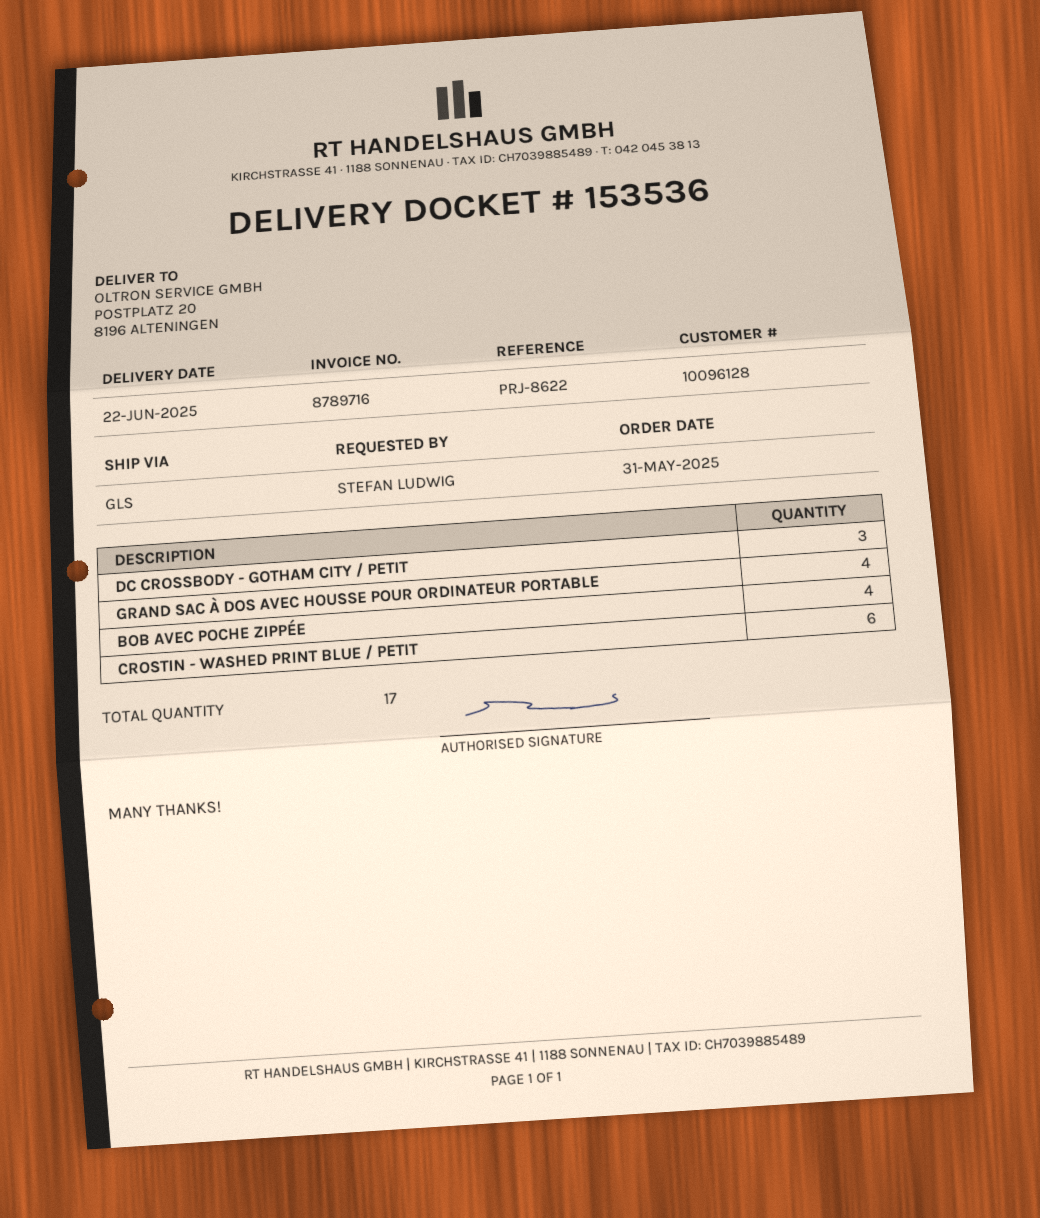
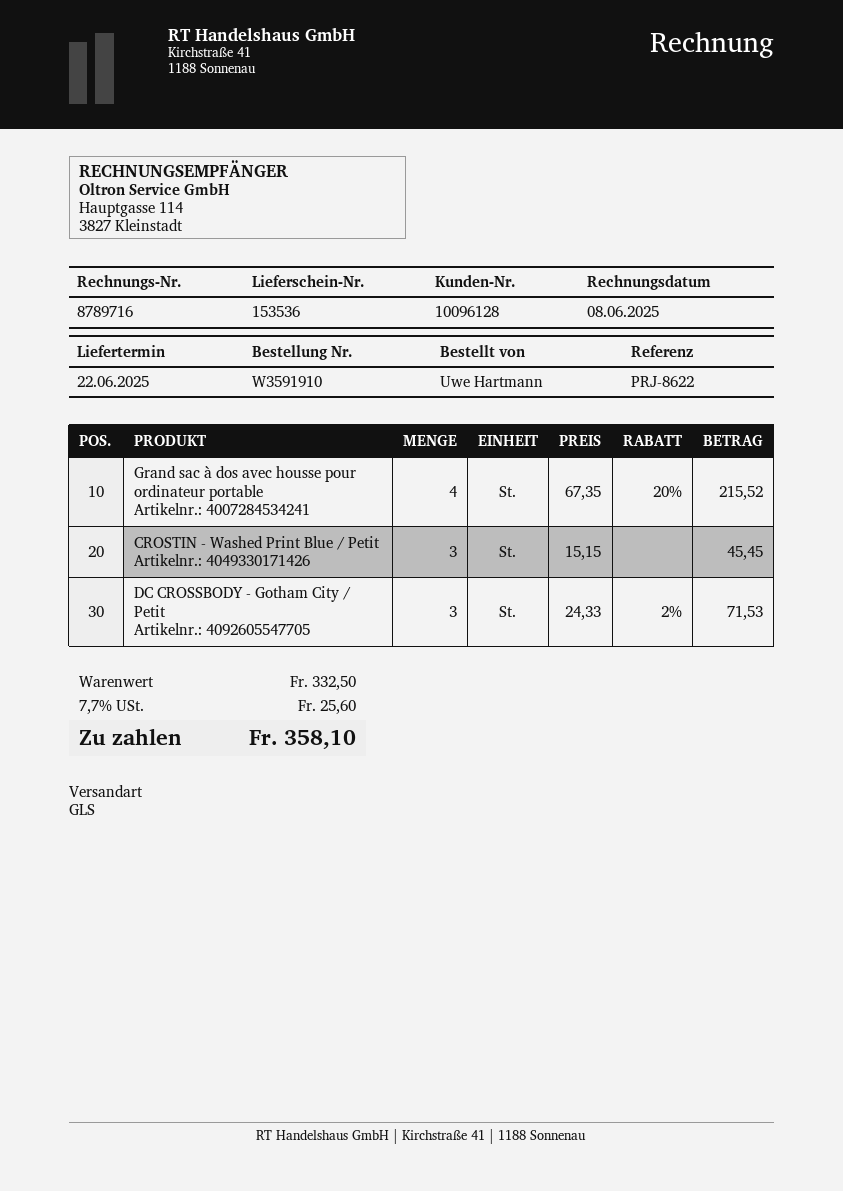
ordered by: STEFAN LUDWIG -> Uwe Hartmann
BOB AVEC POCHE ZIPPÉE: 4 -> none
CROSTIN - WASHED PRINT BLUE / PETIT: 6 -> 3

